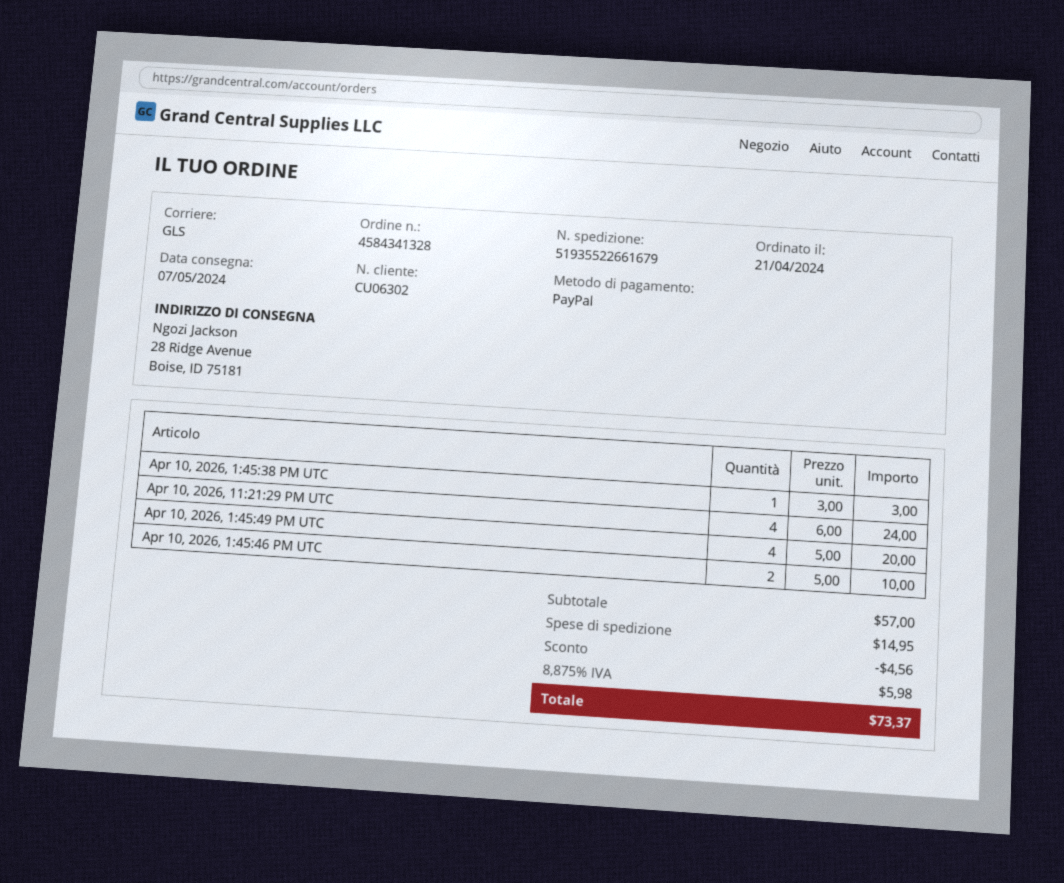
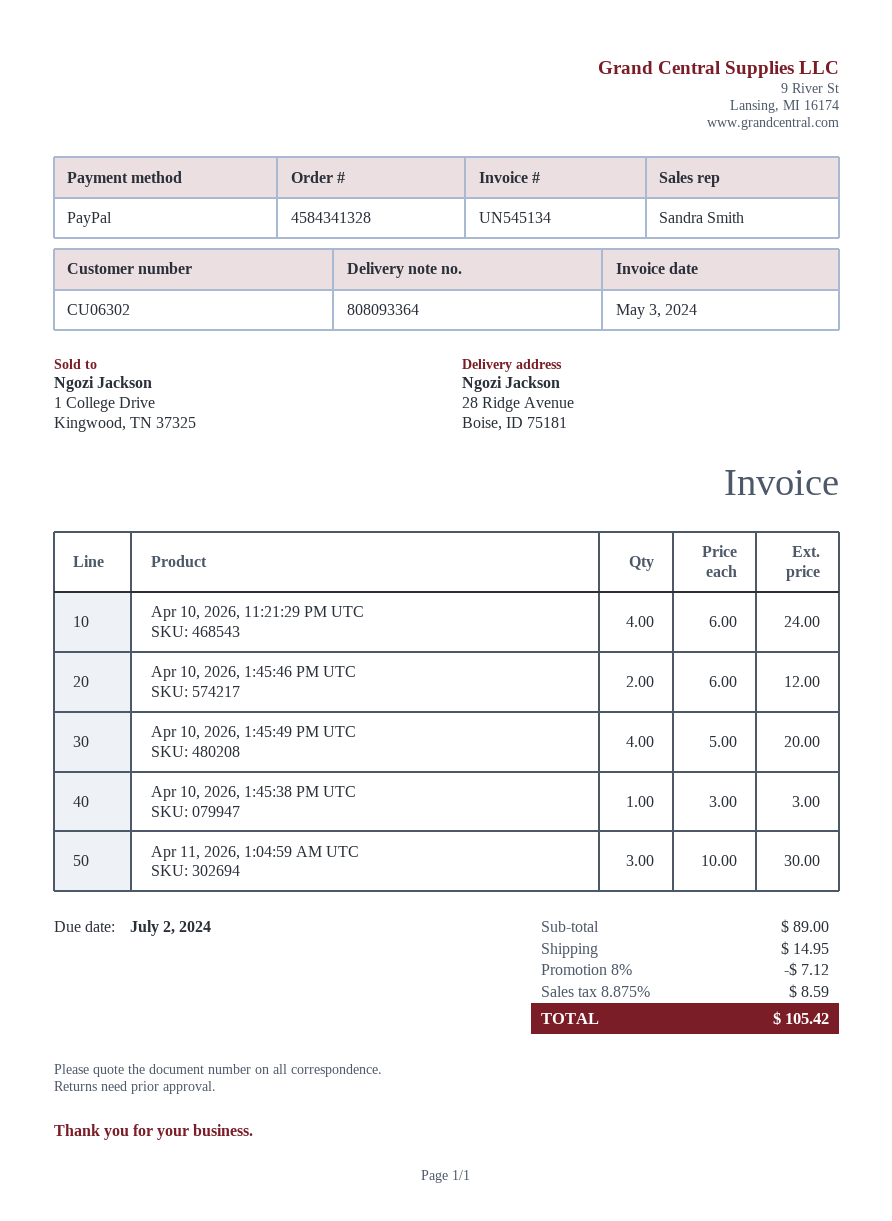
Apr 10, 2026, 1:45:46 PM UTC: 2 x 5.00 = 10.00 -> 2 x 6.00 = 12.00
Apr 11, 2026, 1:04:59 AM UTC: none -> 3 x 10.00 = 30.00
subtotal: 57.00 -> 89.00
discount: 4.56 -> 7.12
tax: 8.875% = 5.98 -> 8.875% = 8.59
total: 73.37 -> 105.42

